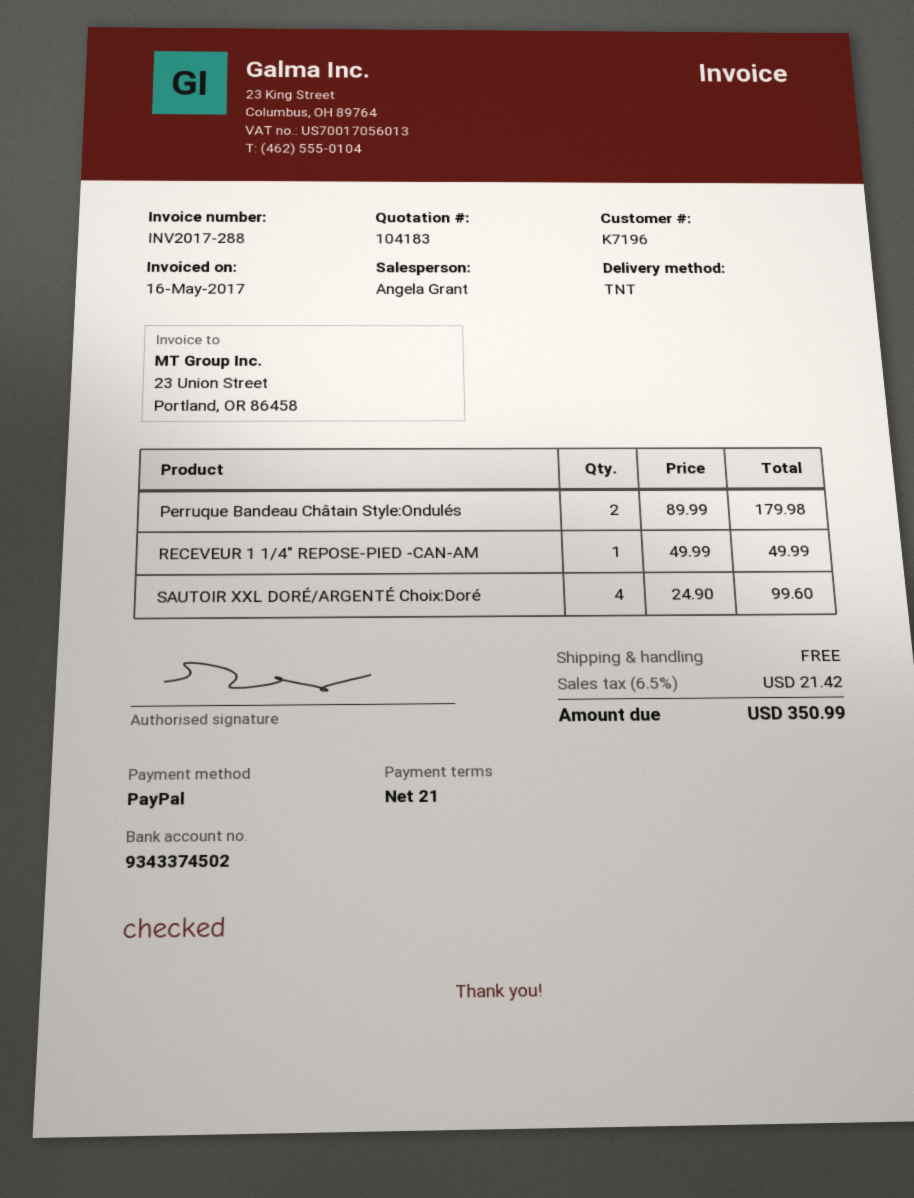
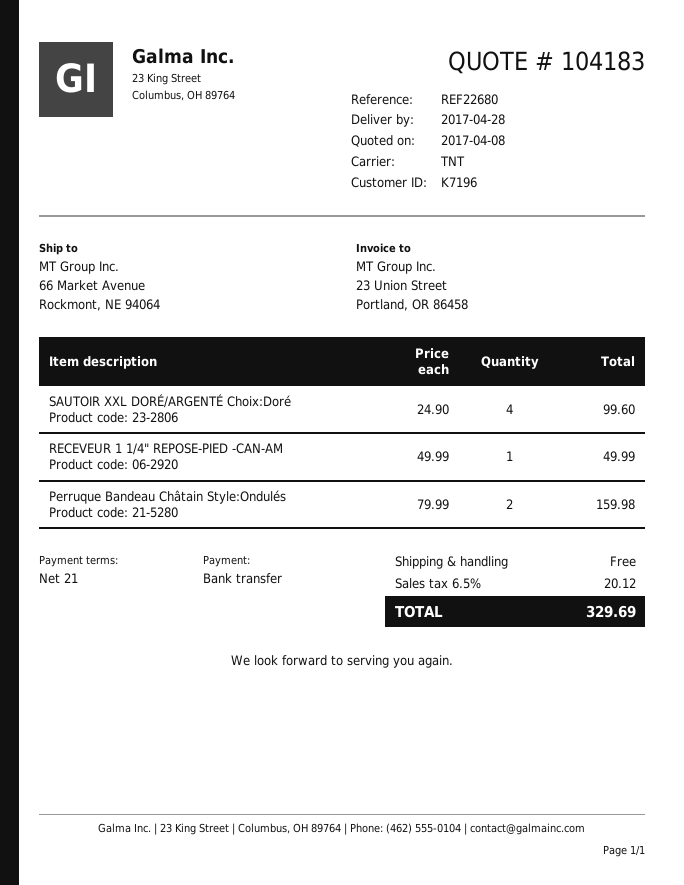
payment method: PayPal -> bank transfer
Perruque Bandeau Châtain Style:Ondulés: 2 x 89.99 = 179.98 -> 2 x 79.99 = 159.98
tax: 6.5% = 21.42 -> 6.5% = 20.12
total: 350.99 -> 329.69

